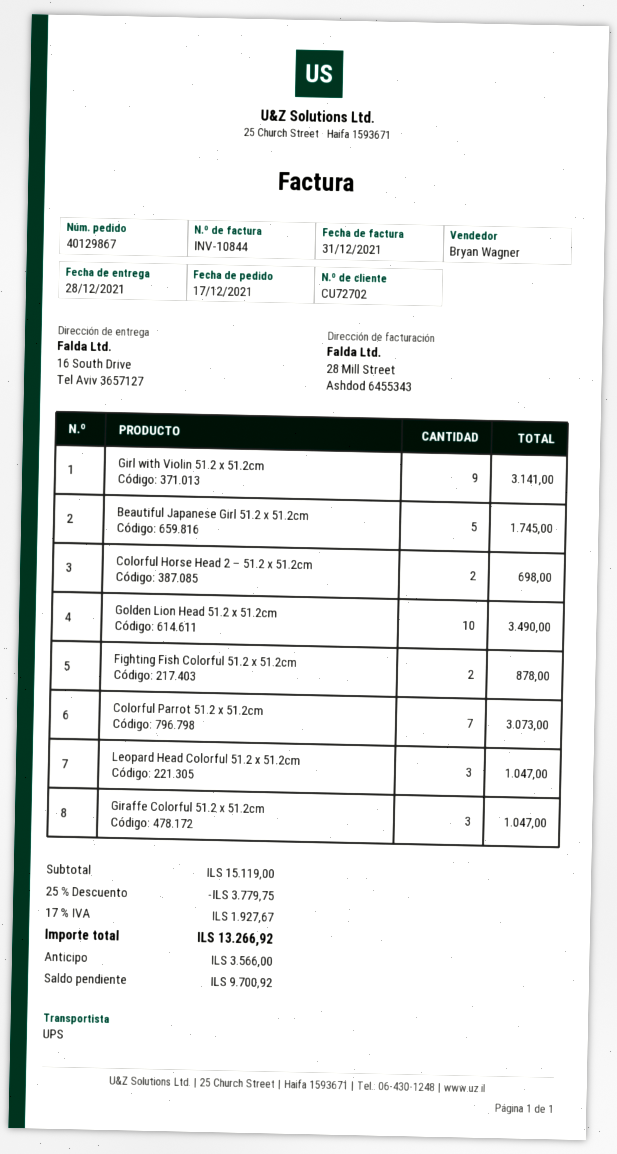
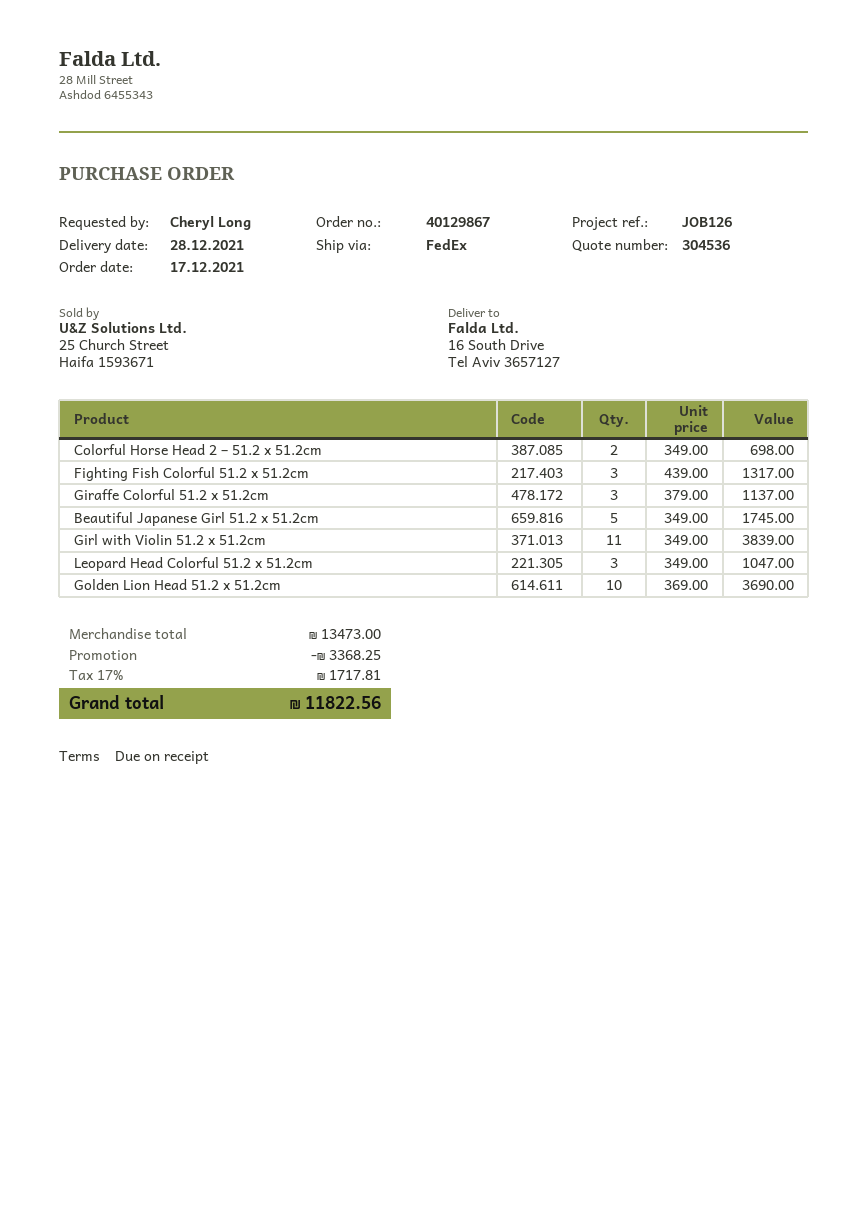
shipping method: UPS -> FedEx
Girl with Violin 51.2 x 51.2cm: 9 for 3141.00 -> 11 for 3839.00
Golden Lion Head 51.2 x 51.2cm: 10 for 3490.00 -> 10 for 3690.00
Fighting Fish Colorful 51.2 x 51.2cm: 2 for 878.00 -> 3 for 1317.00
Colorful Parrot 51.2 x 51.2cm: 7 for 3073.00 -> none
Giraffe Colorful 51.2 x 51.2cm: 3 for 1047.00 -> 3 for 1137.00
subtotal: 15119.00 -> 13473.00
discount: 3779.75 -> 3368.25
tax: 17% = 1927.67 -> 17% = 1717.81
total: 13266.92 -> 11822.56

